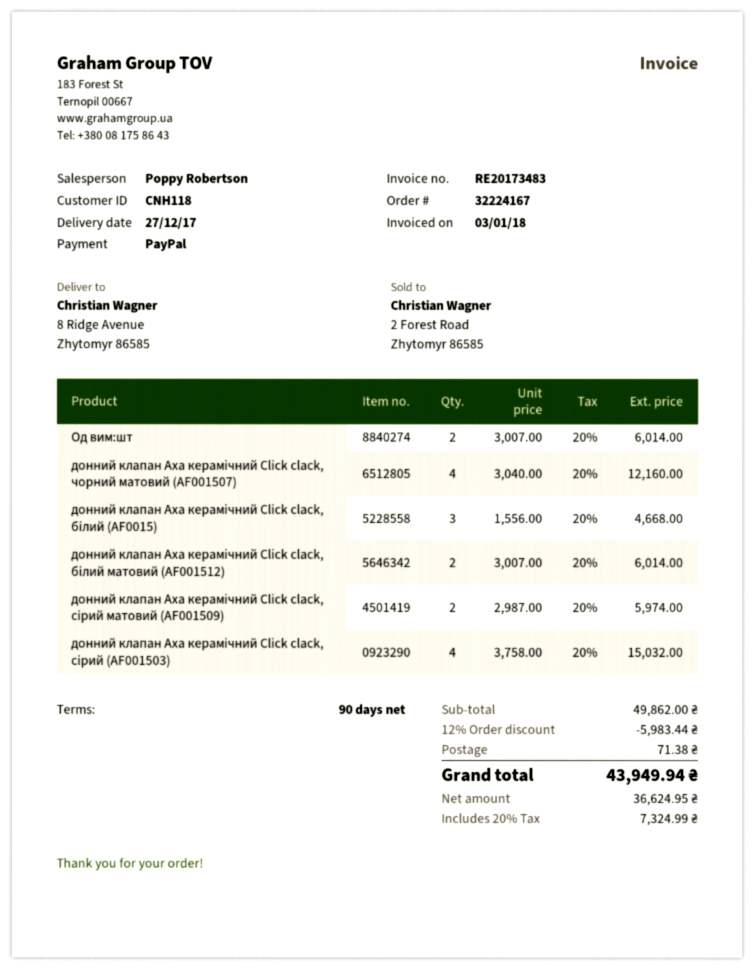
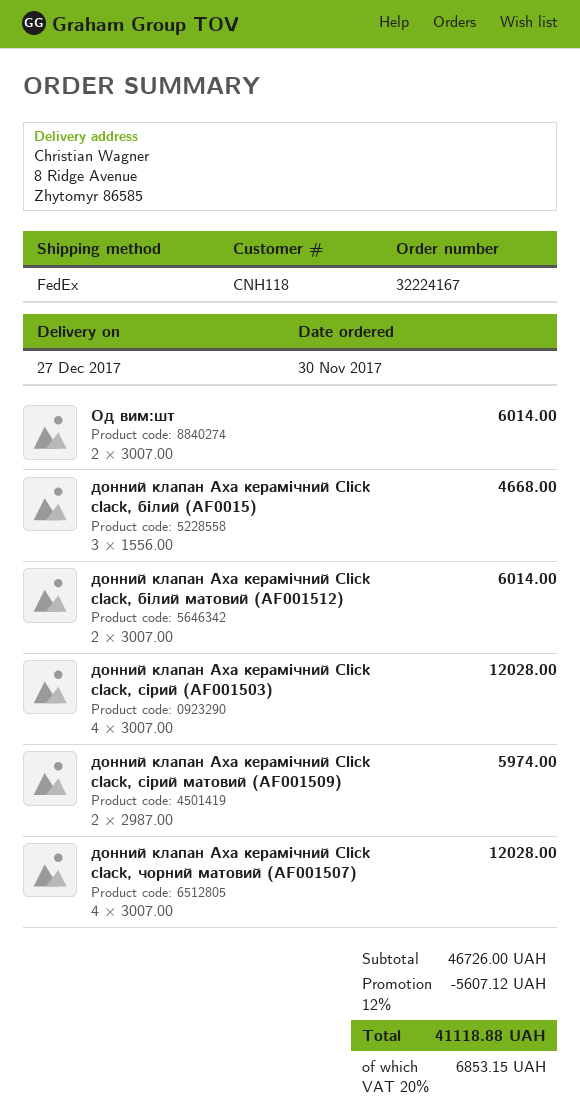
донний клапан Axa керамічний Click clack, чорний матовий (AF001507): 4 x 3040.00 = 12160.00 -> 4 x 3007.00 = 12028.00
донний клапан Axa керамічний Click clack, сірий (AF001503): 4 x 3758.00 = 15032.00 -> 4 x 3007.00 = 12028.00
subtotal: 49862.00 -> 46726.00
discount: 12% = 5983.44 -> 12% = 5607.12
shipping: 71.38 -> none
tax: 20% = 7324.99 -> 20% = 6853.15
total: 43949.94 -> 41118.88

